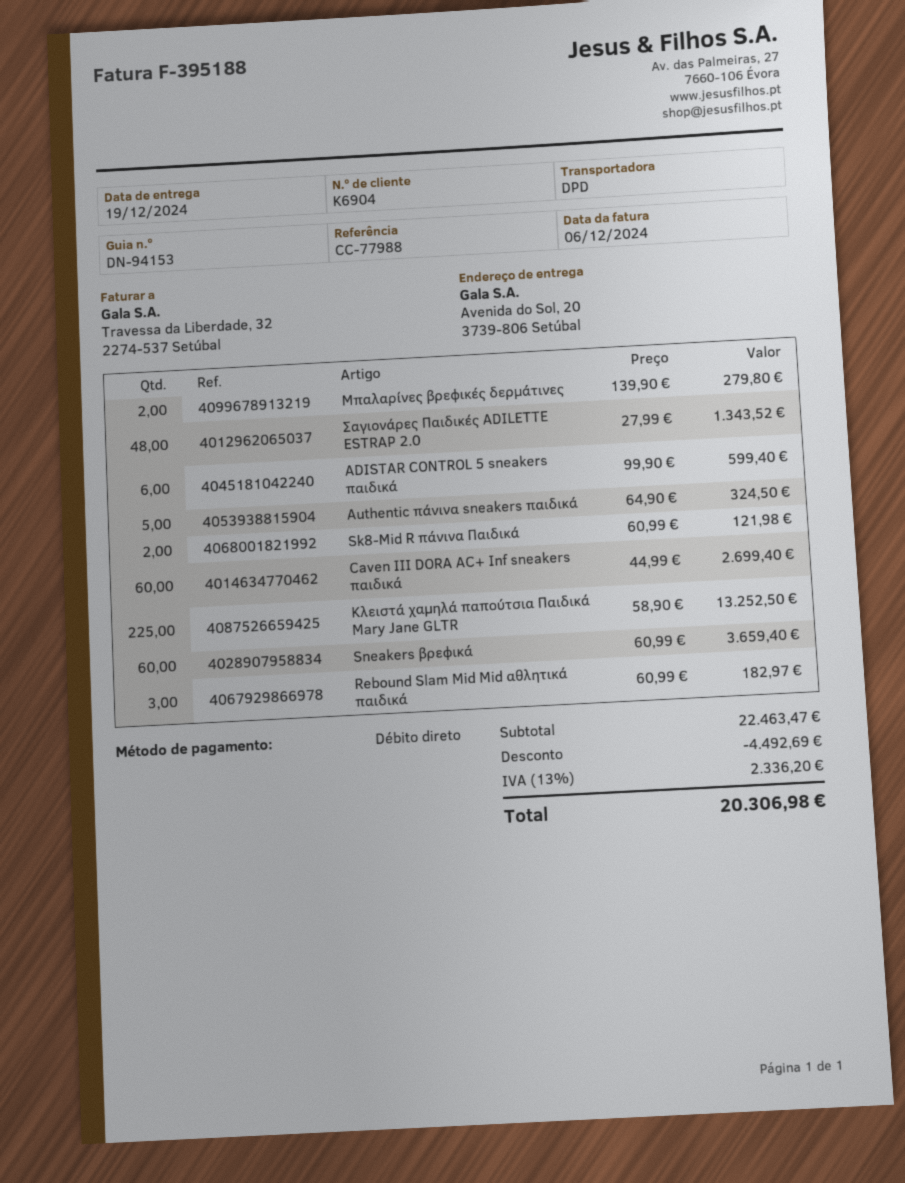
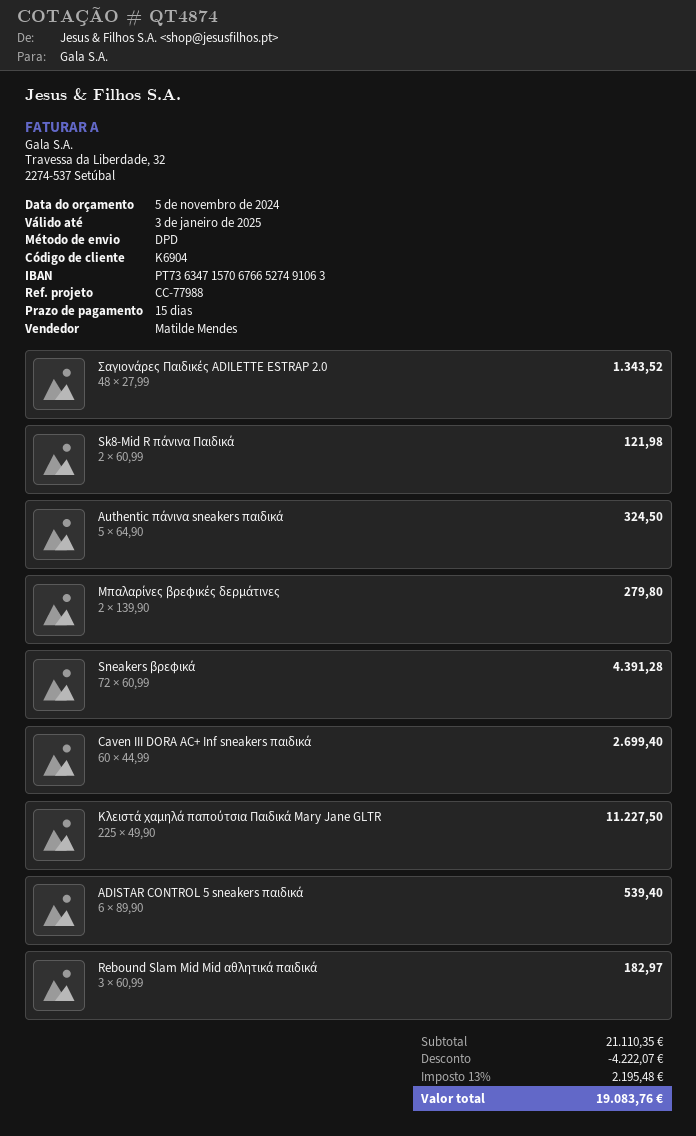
ADISTAR CONTROL 5 sneakers παιδικά: 6 x 99.90 = 599.40 -> 6 x 89.90 = 539.40
Κλειστά χαμηλά παπούτσια Παιδικά Mary Jane GLTR: 225 x 58.90 = 13252.50 -> 225 x 49.90 = 11227.50
Sneakers βρεφικά: 60 x 60.99 = 3659.40 -> 72 x 60.99 = 4391.28
subtotal: 22463.47 -> 21110.35
discount: 4492.69 -> 4222.07
tax: 13% = 2336.20 -> 13% = 2195.48
total: 20306.98 -> 19083.76

